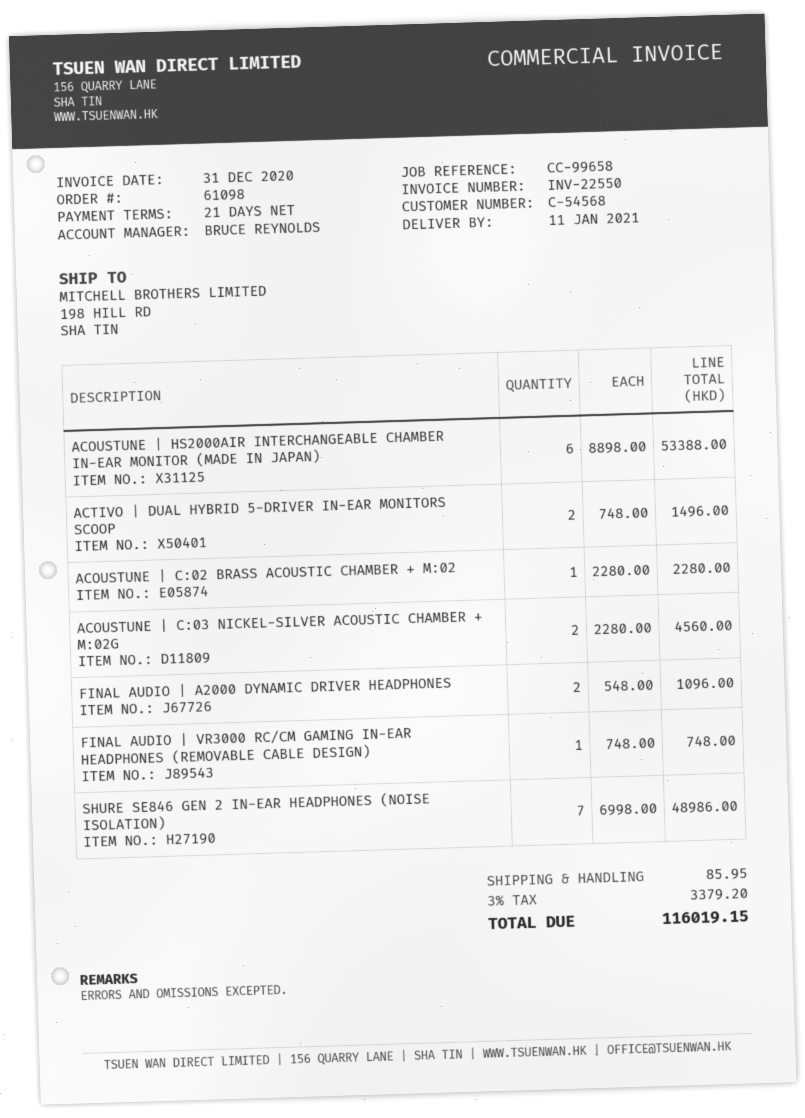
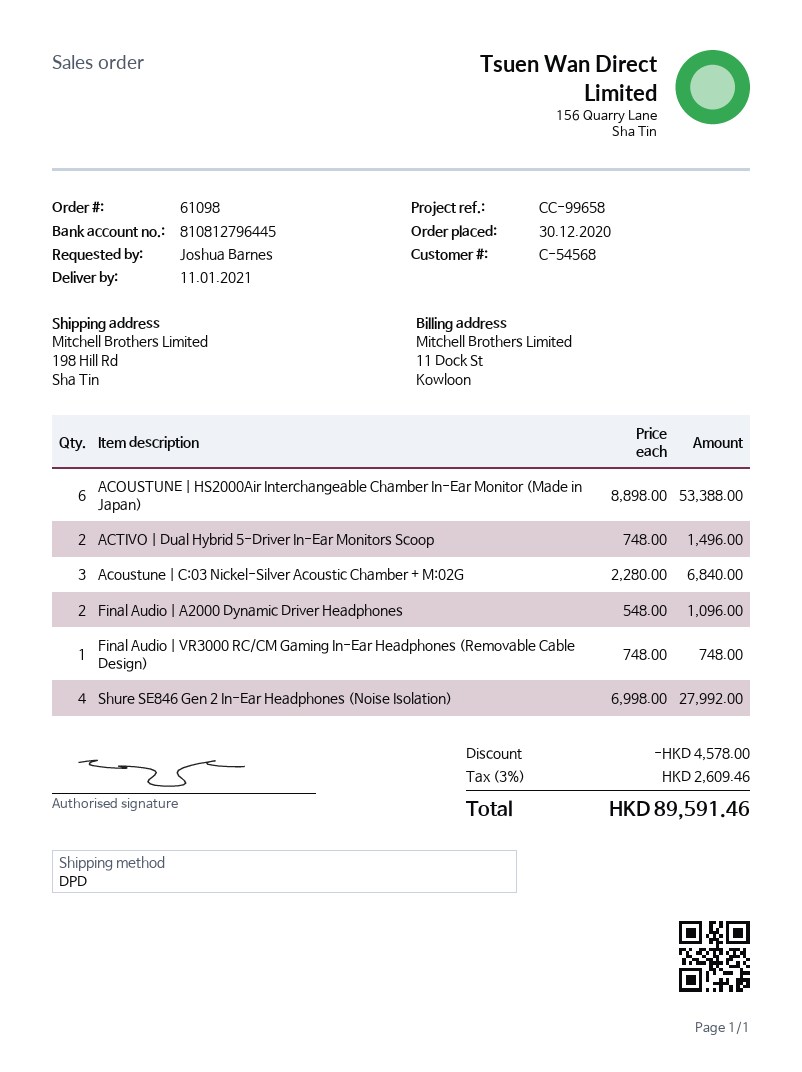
ACOUSTUNE | C:02 BRASS ACOUSTIC CHAMBER + M:02: 1 x 2280.00 = 2280.00 -> none
ACOUSTUNE | C:03 NICKEL-SILVER ACOUSTIC CHAMBER + M:02G: 2 x 2280.00 = 4560.00 -> 3 x 2280.00 = 6840.00
SHURE SE846 GEN 2 IN-EAR HEADPHONES (NOISE ISOLATION): 7 x 6998.00 = 48986.00 -> 4 x 6998.00 = 27992.00
discount: none -> 4578.00
shipping: 85.95 -> none
tax: 3% = 3379.20 -> 3% = 2609.46
total: 116019.15 -> 89591.46

